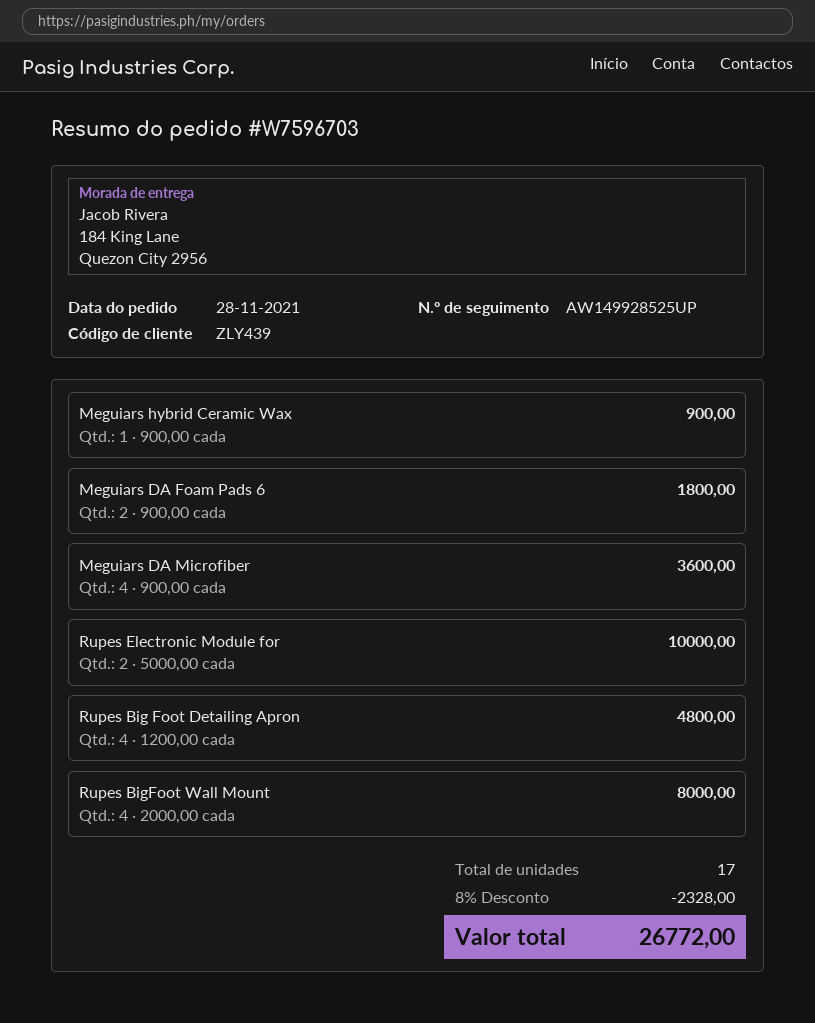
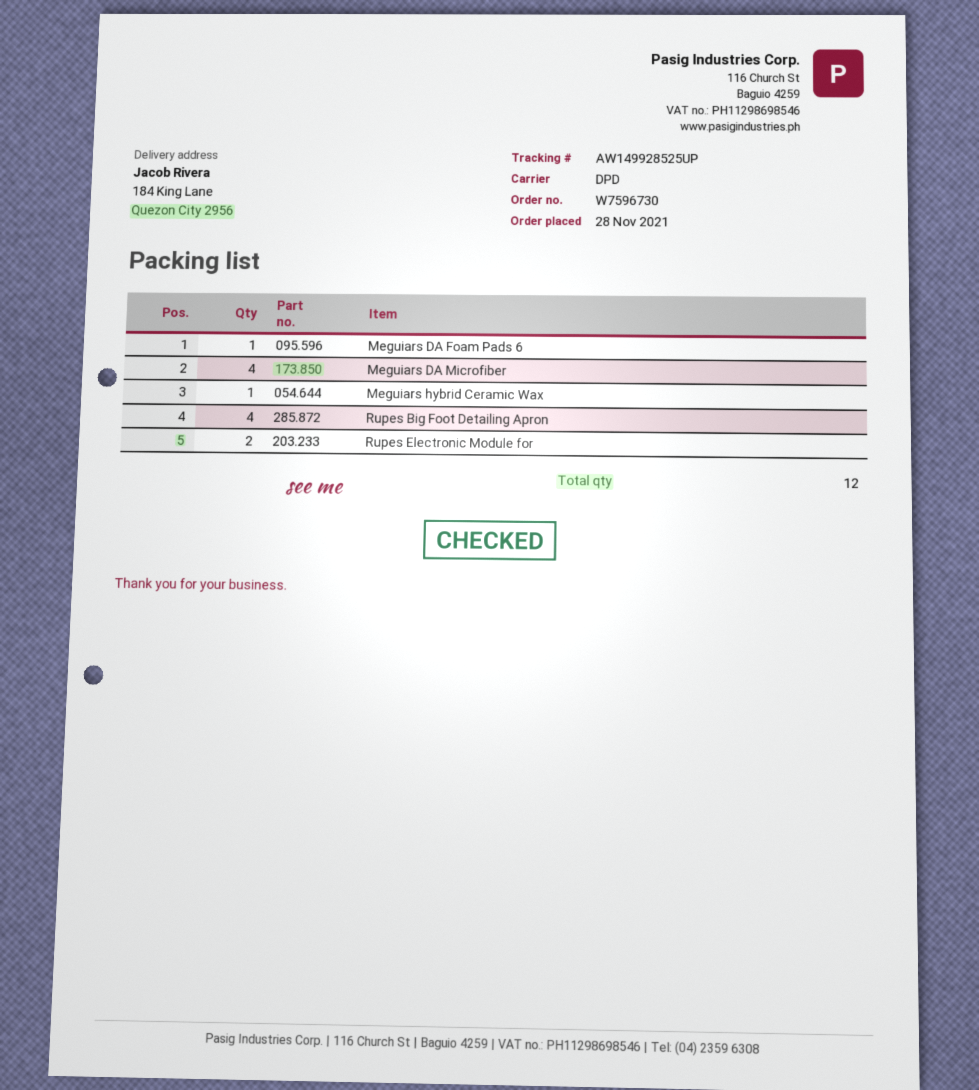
order number: W7596703 -> W7596730
Meguiars DA Foam Pads 6: 2 -> 1
Rupes BigFoot Wall Mount: 4 -> none
total quantity: 17 -> 12

